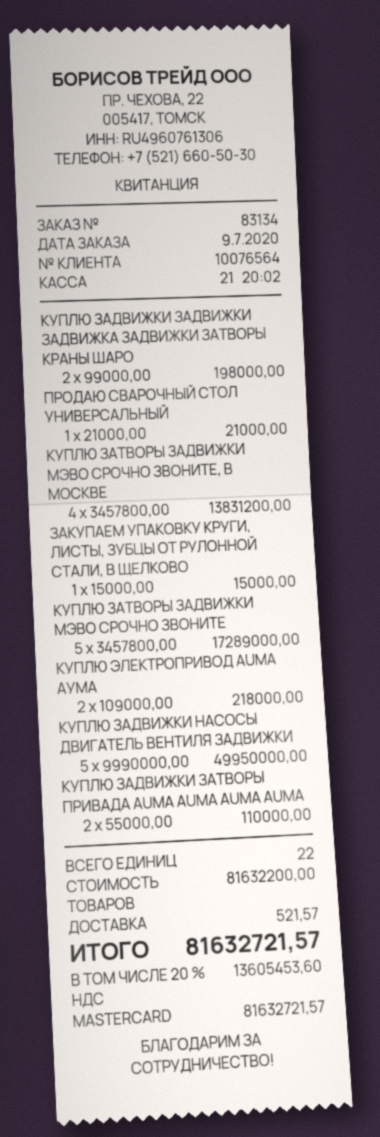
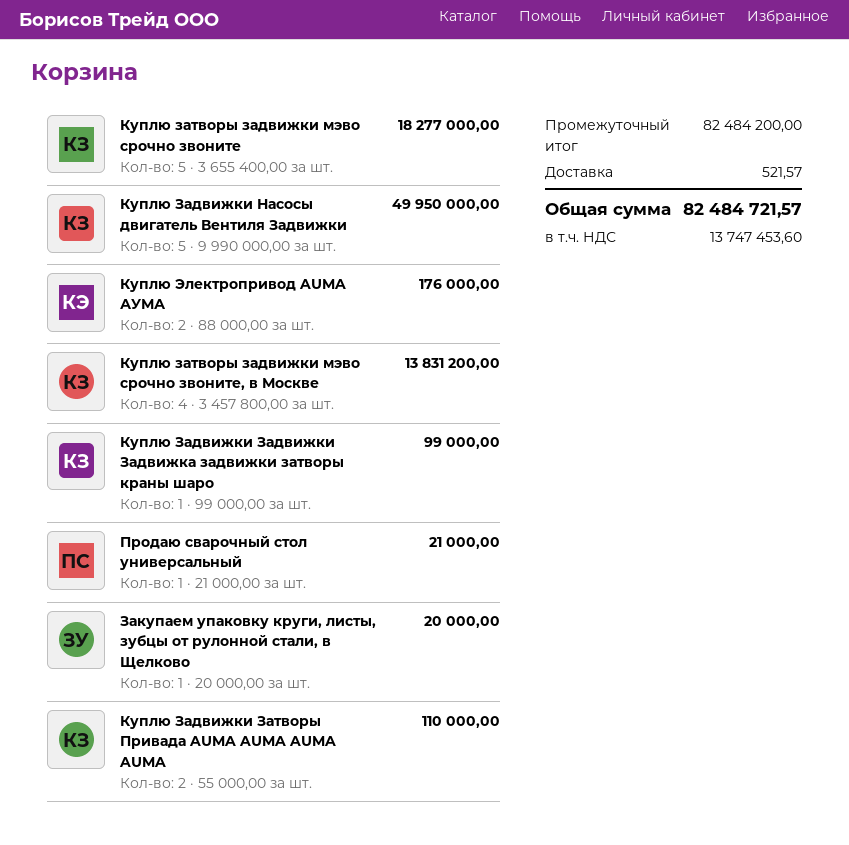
КУПЛЮ ЗАДВИЖКИ ЗАДВИЖКИ ЗАДВИЖКА ЗАДВИЖКИ ЗАТВОРЫ КРАНЫ ШАРО: 2 x 99000.00 = 198000.00 -> 1 x 99000.00 = 99000.00
ЗАКУПАЕМ УПАКОВКУ КРУГИ, ЛИСТЫ, ЗУБЦЫ ОТ РУЛОННОЙ СТАЛИ, В ЩЕЛКОВО: 1 x 15000.00 = 15000.00 -> 1 x 20000.00 = 20000.00
КУПЛЮ ЗАТВОРЫ ЗАДВИЖКИ МЭВО СРОЧНО ЗВОНИТЕ: 5 x 3457800.00 = 17289000.00 -> 5 x 3655400.00 = 18277000.00
КУПЛЮ ЭЛЕКТРОПРИВОД AUMA АУМА: 2 x 109000.00 = 218000.00 -> 2 x 88000.00 = 176000.00
subtotal: 81632200.00 -> 82484200.00
tax: 13605453.60 -> 13747453.60
total: 81632721.57 -> 82484721.57

